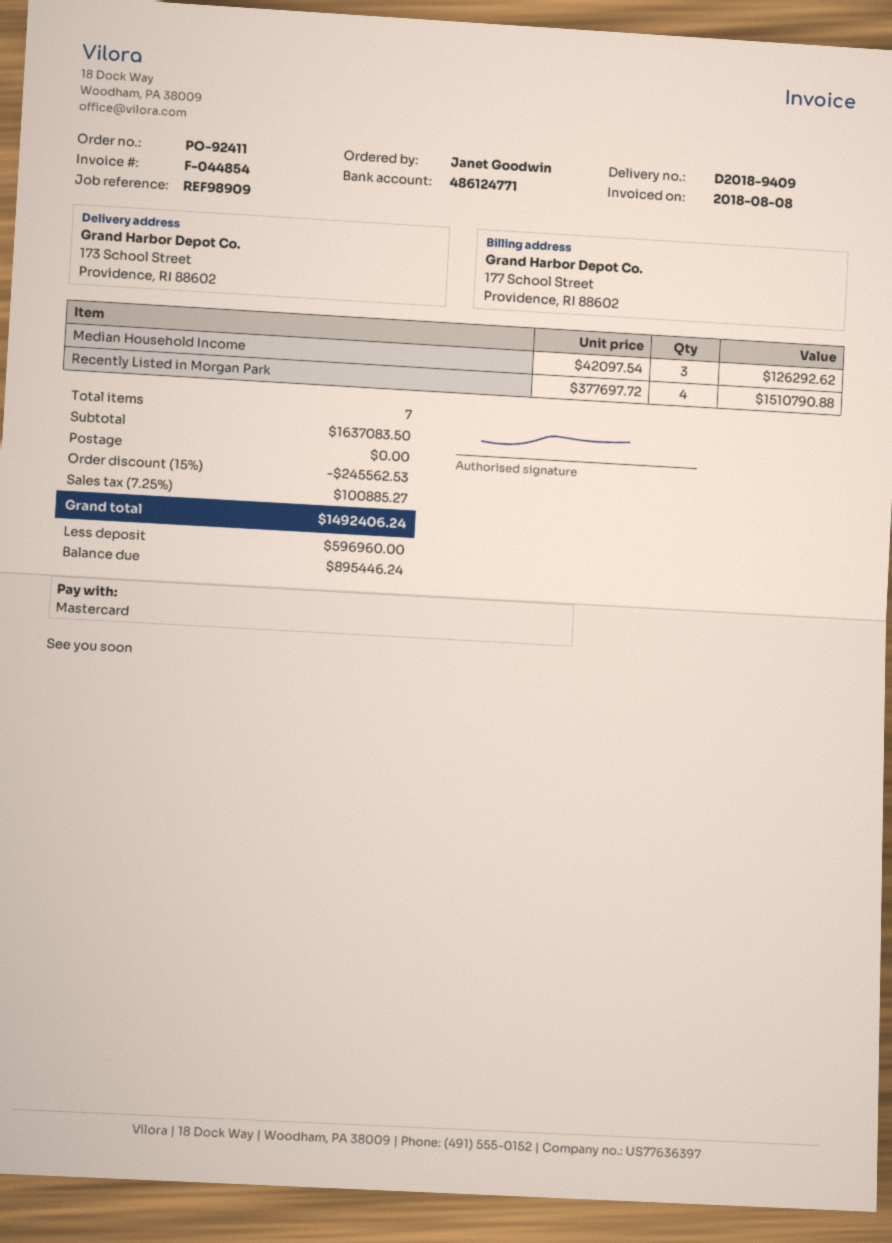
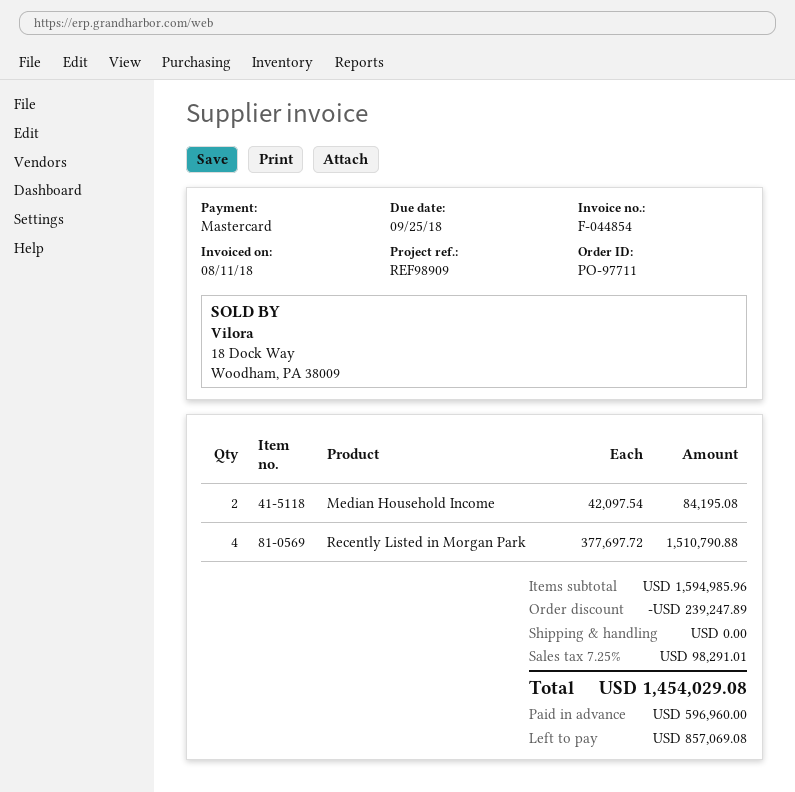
order number: PO-92411 -> PO-97711
invoice date: 2018-08-08 -> 2018-08-11
Median Household Income: 3 x 42097.54 = 126292.62 -> 2 x 42097.54 = 84195.08
subtotal: 1637083.50 -> 1594985.96
discount: 245562.53 -> 239247.89
tax: 7.25% = 100885.27 -> 7.25% = 98291.01
total: 1492406.24 -> 1454029.08
balance: 895446.24 -> 857069.08

